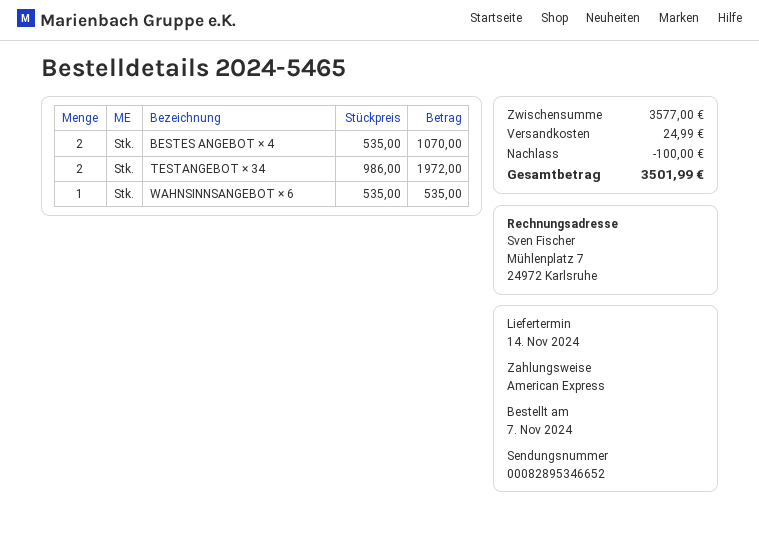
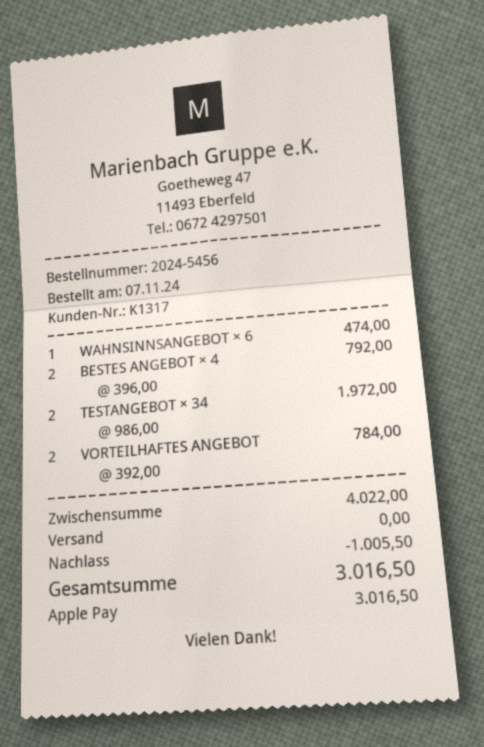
order number: 2024-5465 -> 2024-5456
payment method: American Express -> Apple Pay
BESTES ANGEBOT × 4: 2 x 535.00 = 1070.00 -> 2 x 396.00 = 792.00
WAHNSINNSANGEBOT × 6: 1 x 535.00 = 535.00 -> 1 x 474.00 = 474.00
VORTEILHAFTES ANGEBOT: none -> 2 x 392.00 = 784.00
subtotal: 3577.00 -> 4022.00
discount: 100.00 -> 1005.50
shipping: 24.99 -> 0.00
total: 3501.99 -> 3016.50

